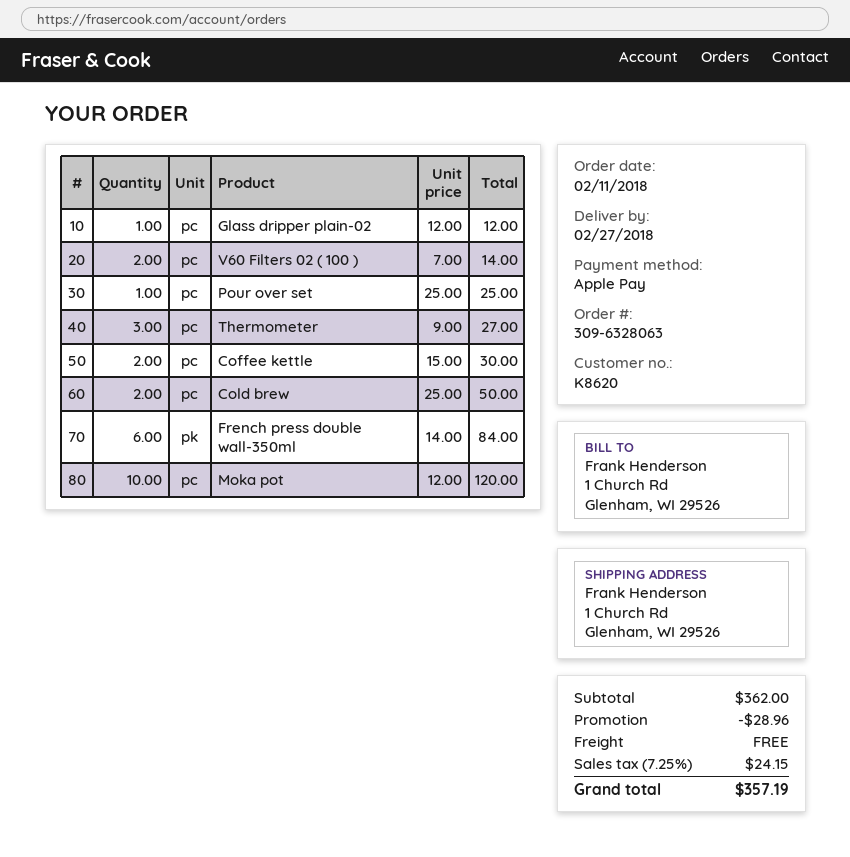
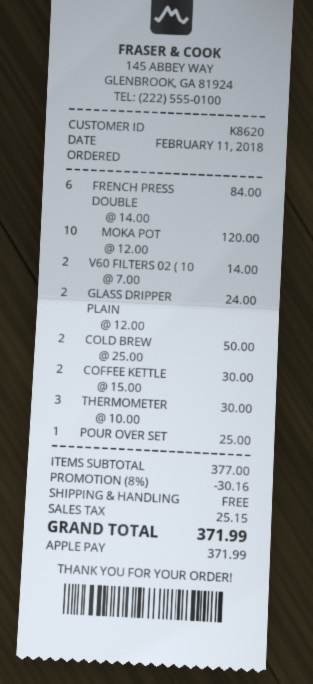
Glass dripper plain-02: 1 x 12.00 = 12.00 -> 2 x 12.00 = 24.00
Thermometer: 3 x 9.00 = 27.00 -> 3 x 10.00 = 30.00
subtotal: 362.00 -> 377.00
discount: 28.96 -> 30.16
tax: 24.15 -> 25.15
total: 357.19 -> 371.99

